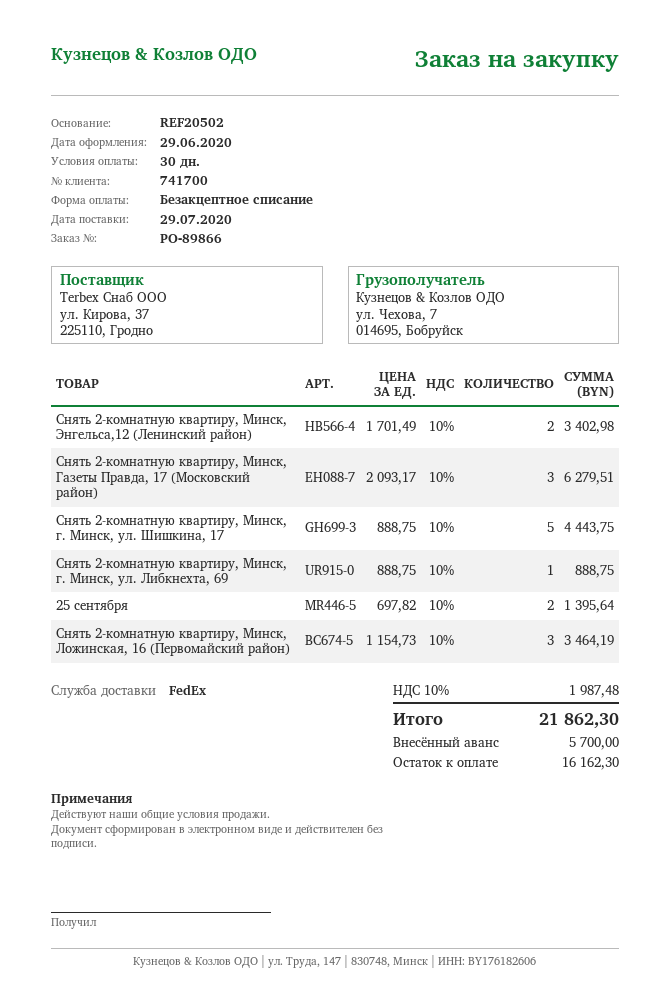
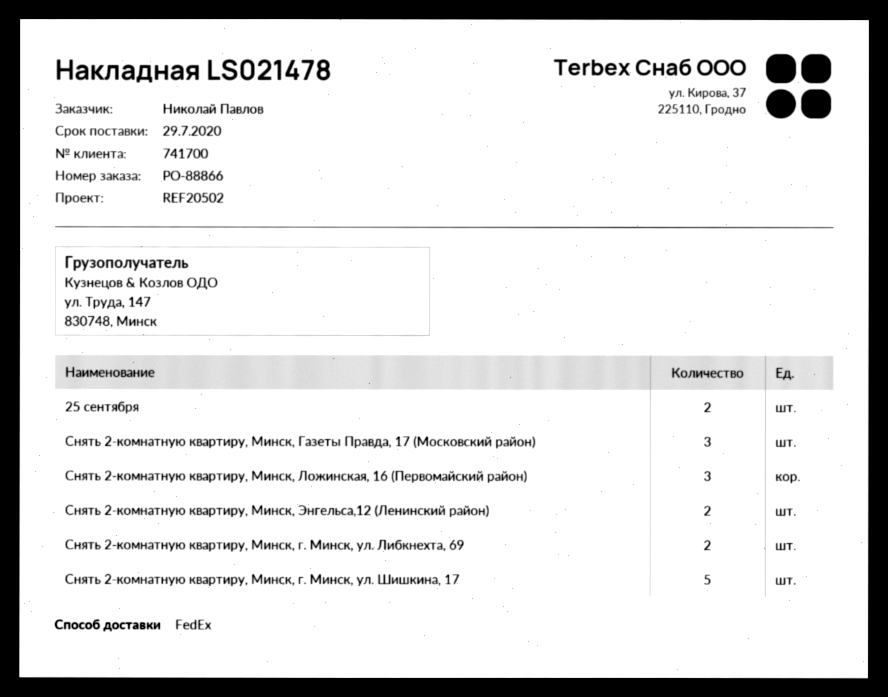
order number: PO-89866 -> PO-88866
ship to: ул. Чехова, 7, 014695, Бобруйск -> ул. Труда, 147, 830748, Минск
Снять 2-комнатную квартиру, Минск, г. Минск, ул. Либкнехта, 69: 1 -> 2

